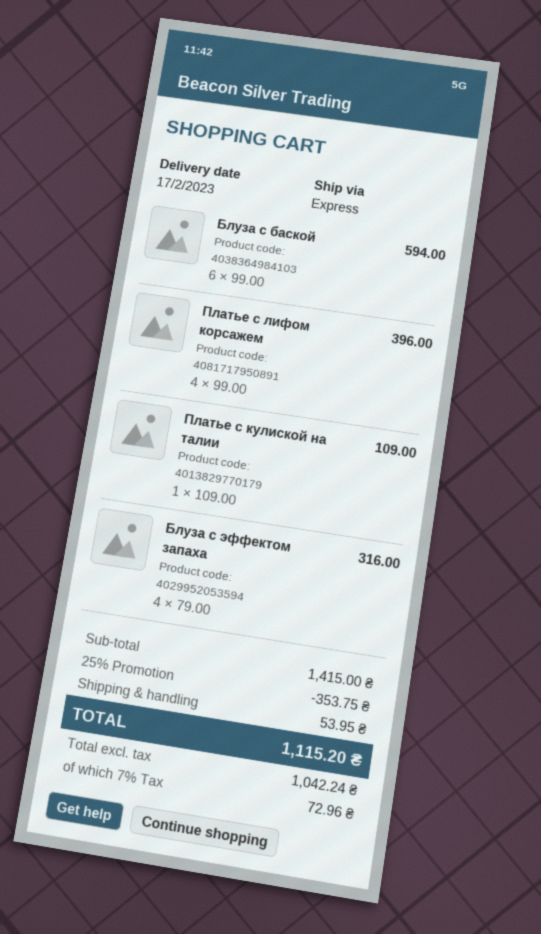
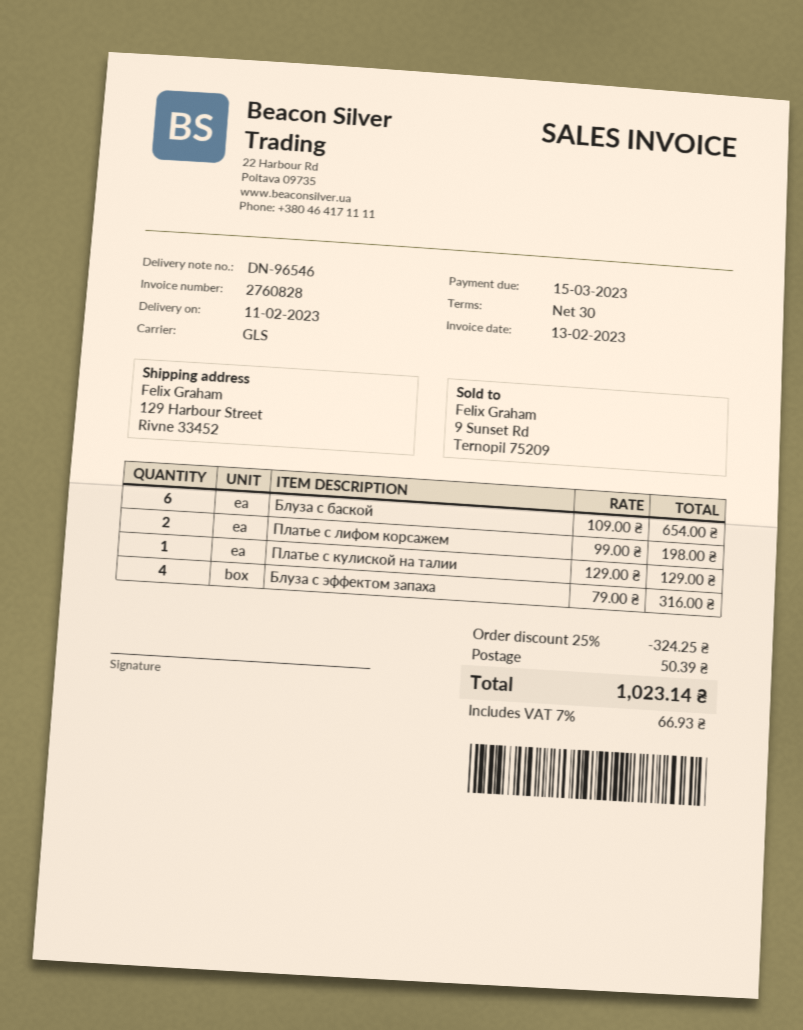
delivery date: 2023-02-17 -> 2023-02-11
shipping method: express -> GLS
Блуза с баской: 6 x 99.00 = 594.00 -> 6 x 109.00 = 654.00
Платье с лифом корсажем: 4 x 99.00 = 396.00 -> 2 x 99.00 = 198.00
Платье с кулиской на талии: 1 x 109.00 = 109.00 -> 1 x 129.00 = 129.00
discount: 25% = 353.75 -> 25% = 324.25
shipping: 53.95 -> 50.39
tax: 7% = 72.96 -> 7% = 66.93
total: 1115.20 -> 1023.14

